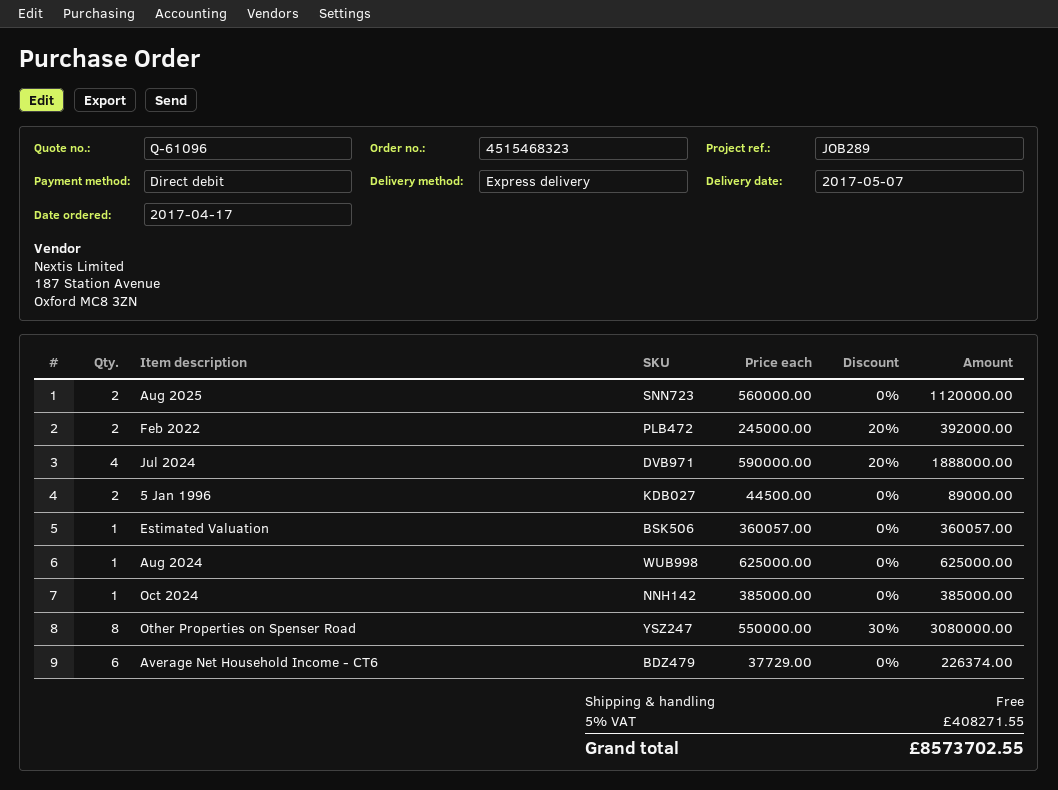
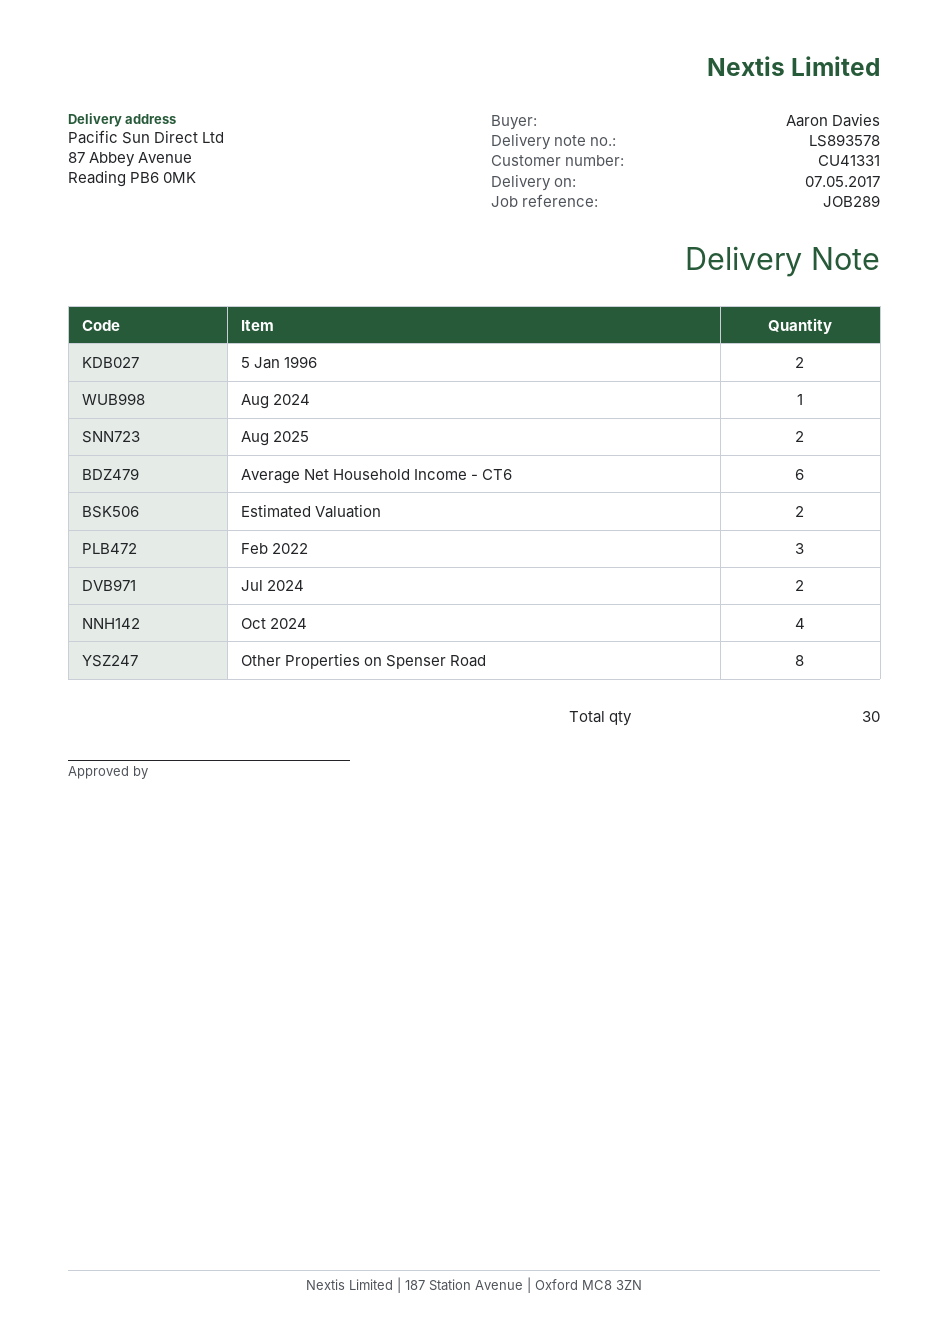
Feb 2022: 2 -> 3
Jul 2024: 4 -> 2
Estimated Valuation: 1 -> 2
Oct 2024: 1 -> 4

